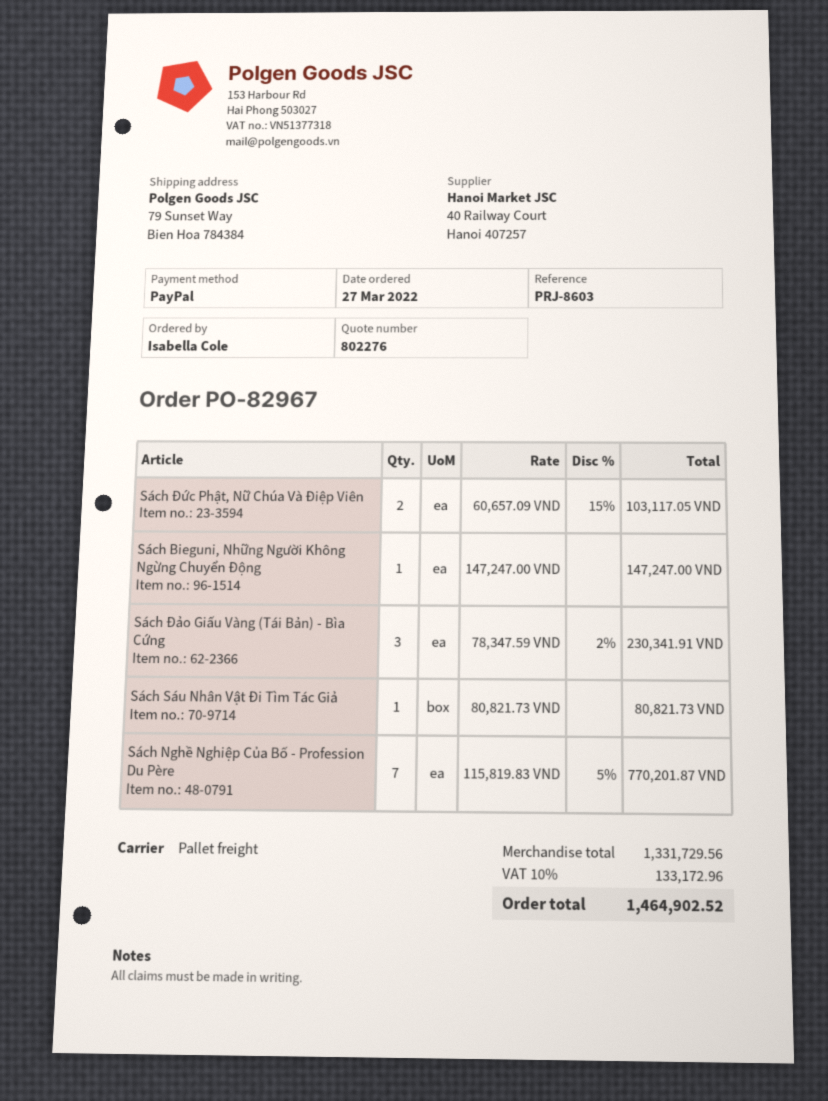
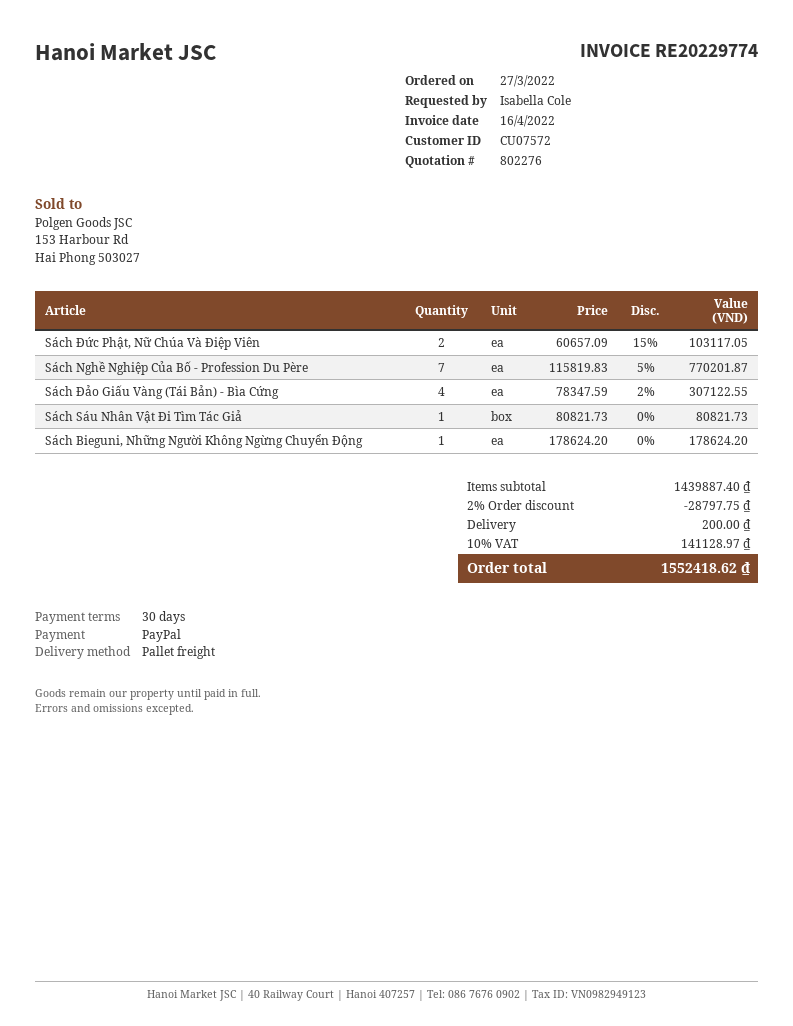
Sách Bieguni, Những Người Không Ngừng Chuyển Động: 1 x 147247.00 = 147247.00 -> 1 x 178624.20 = 178624.20
Sách Đảo Giấu Vàng (Tái Bản) - Bìa Cứng: 3 x 78347.59 - 2% = 230341.91 -> 4 x 78347.59 - 2% = 307122.55
subtotal: 1331729.56 -> 1439887.40
discount: none -> 2% = 28797.75
shipping: none -> 200.00
tax: 10% = 133172.96 -> 10% = 141128.97
total: 1464902.52 -> 1552418.62

